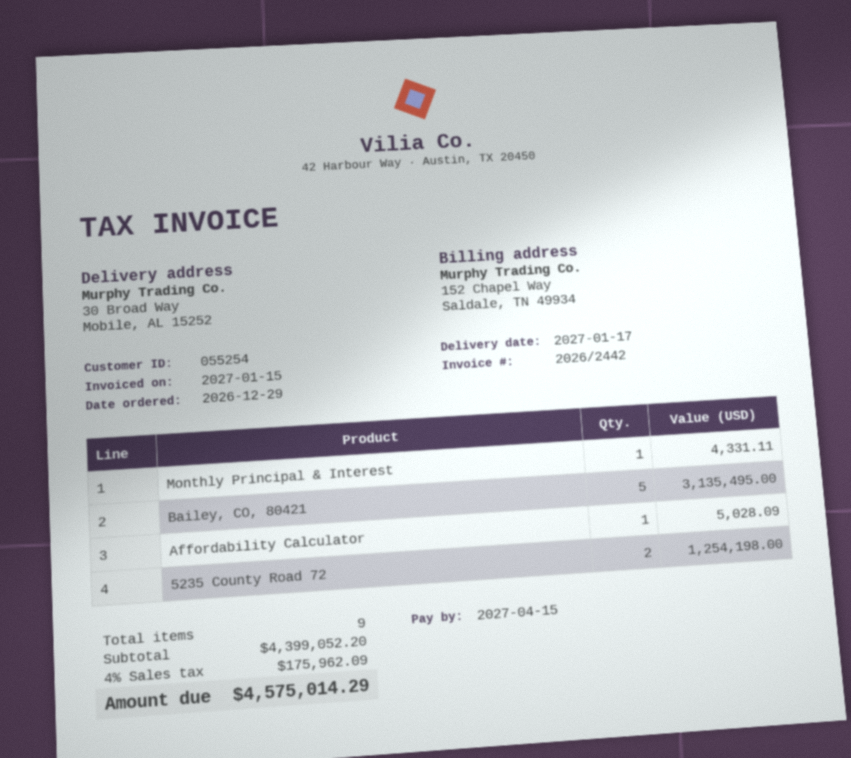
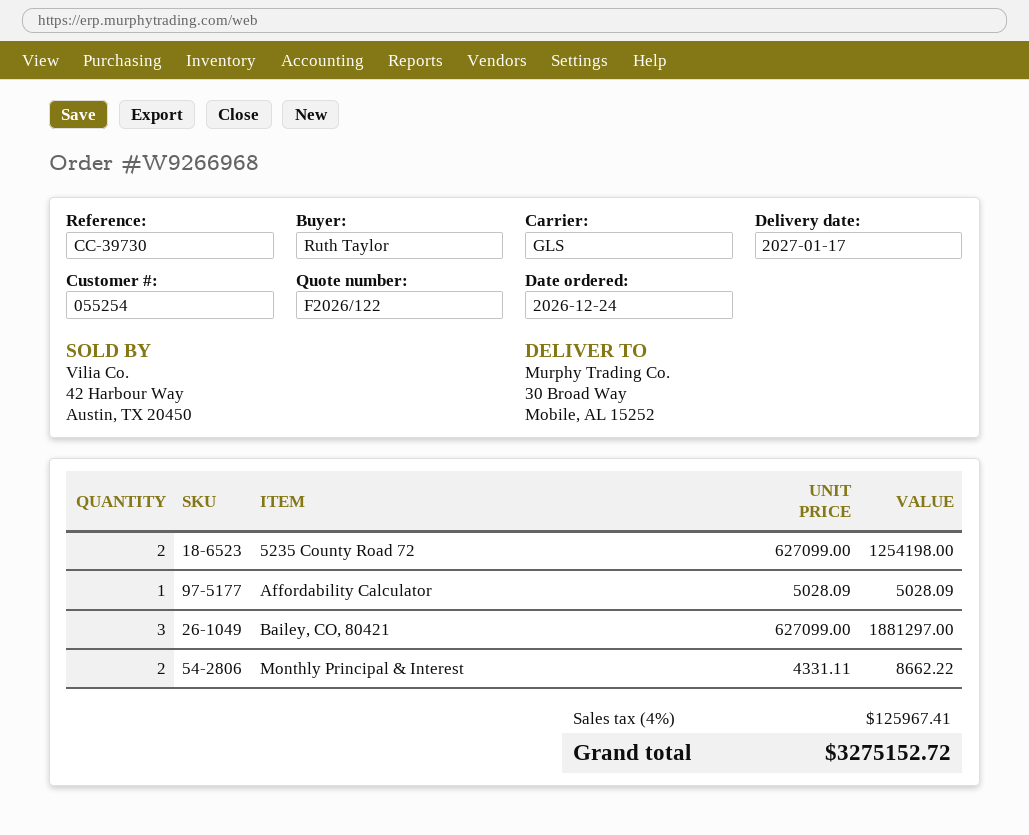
order date: 2026-12-29 -> 2026-12-24
Monthly Principal & Interest: 1 for 4331.11 -> 2 for 8662.22
Bailey, CO, 80421: 5 for 3135495.00 -> 3 for 1881297.00
tax: 4% = 175962.09 -> 4% = 125967.41
total: 4575014.29 -> 3275152.72

